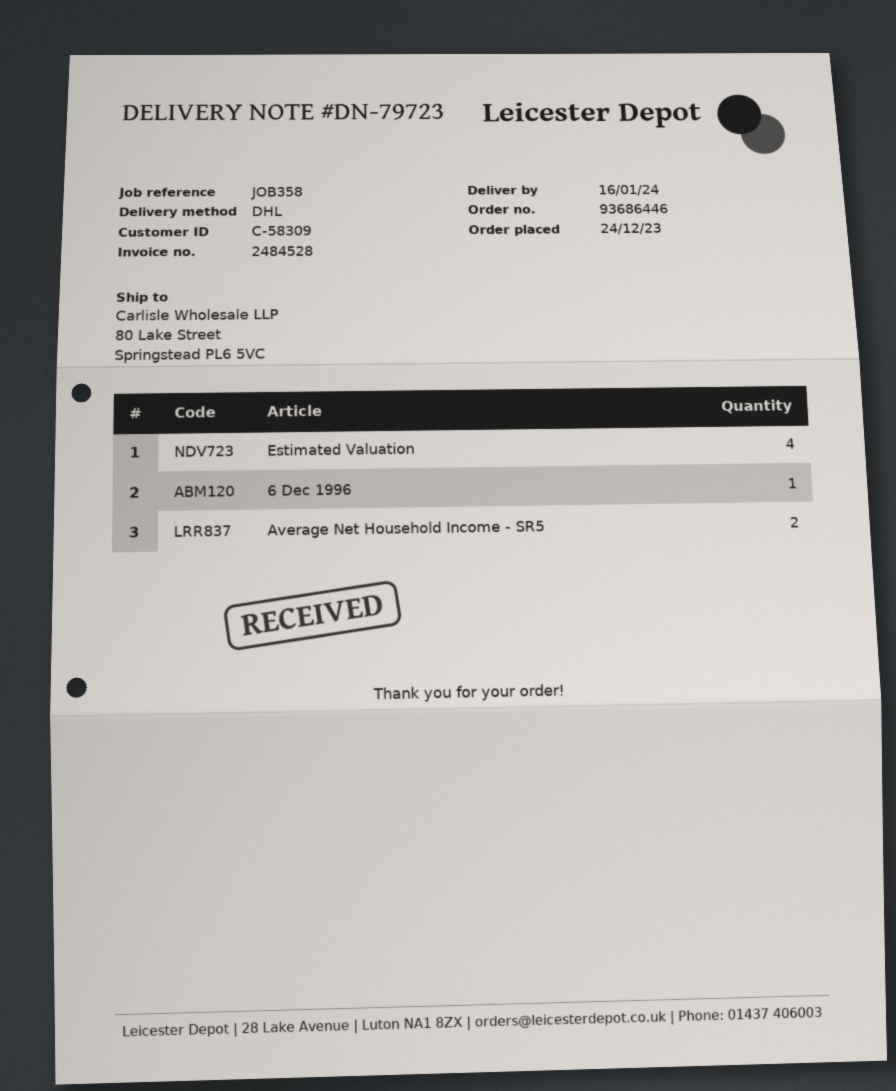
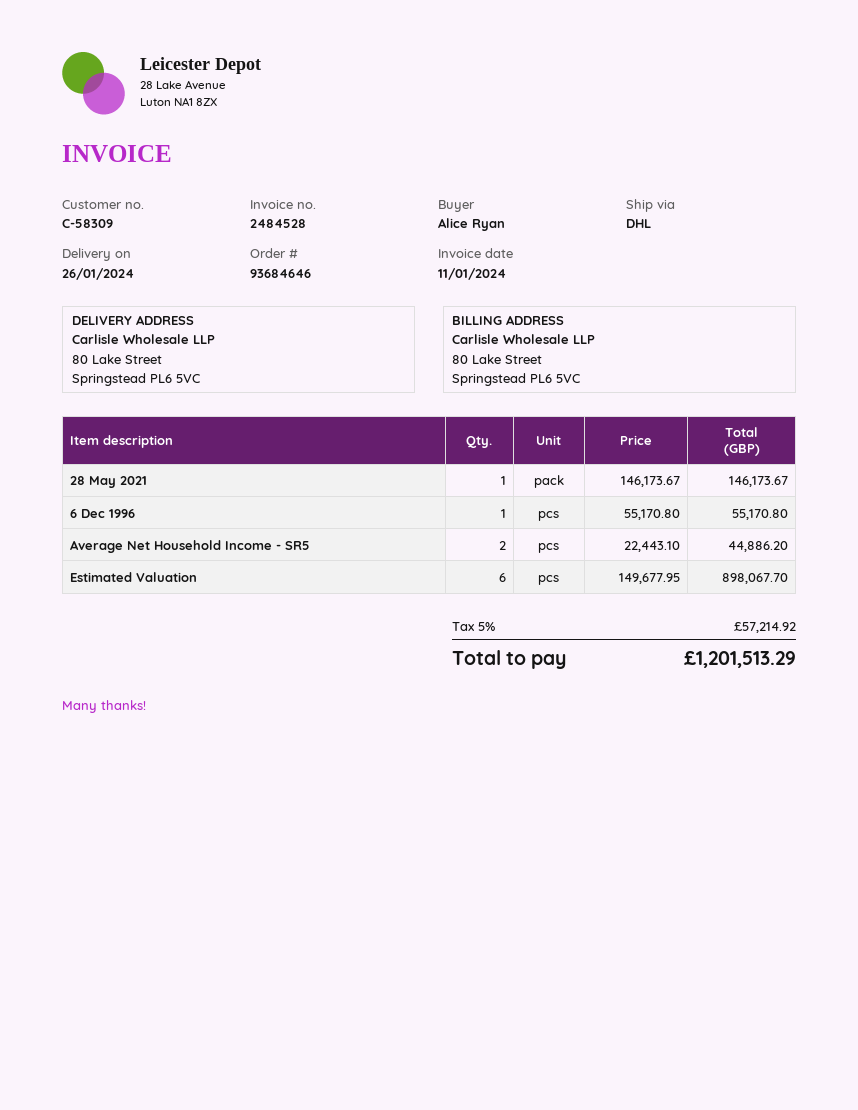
order number: 93686446 -> 93684646
delivery date: 2024-01-16 -> 2024-01-26
Estimated Valuation: 4 -> 6
28 May 2021: none -> 1

